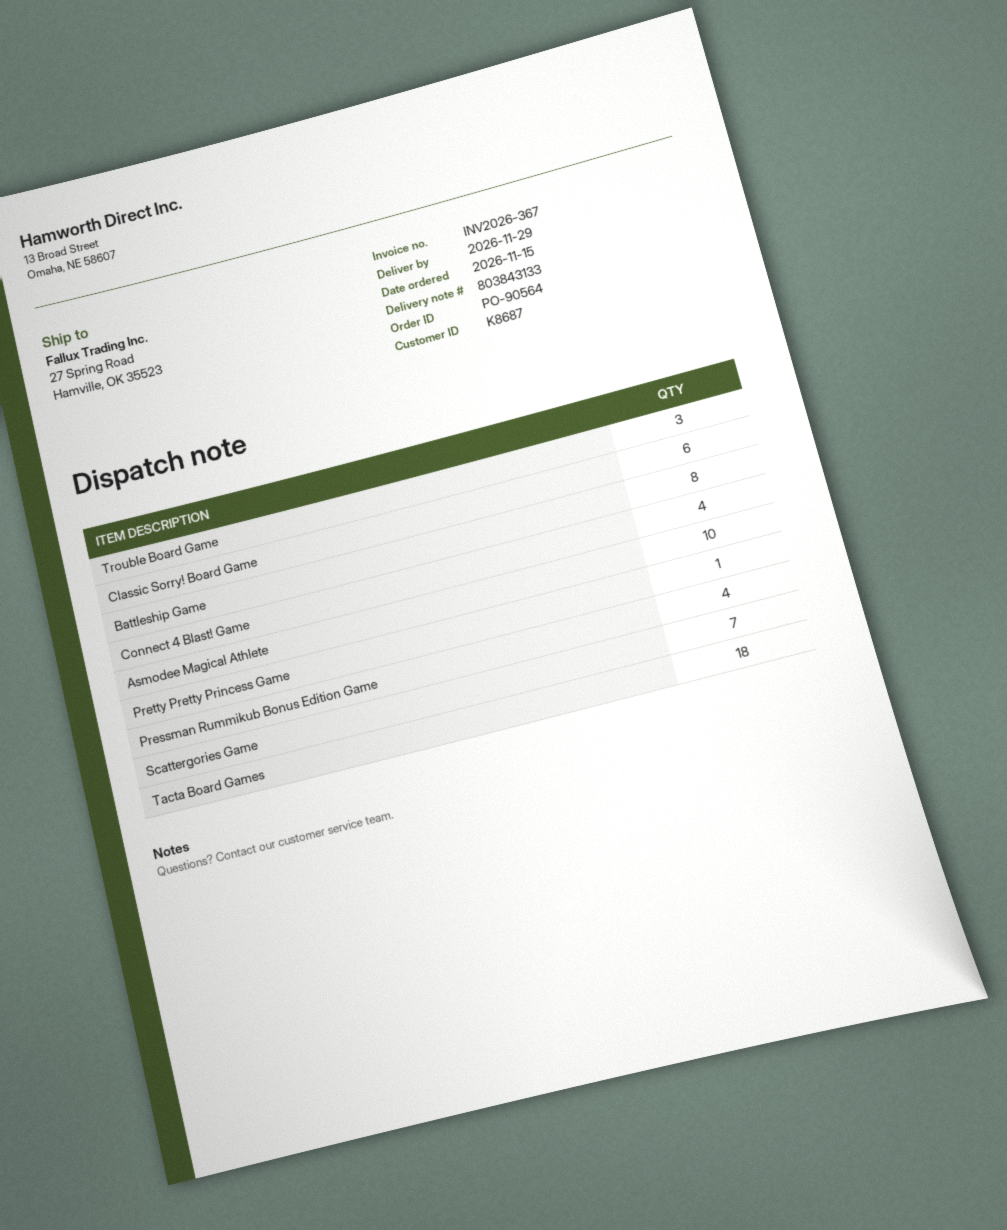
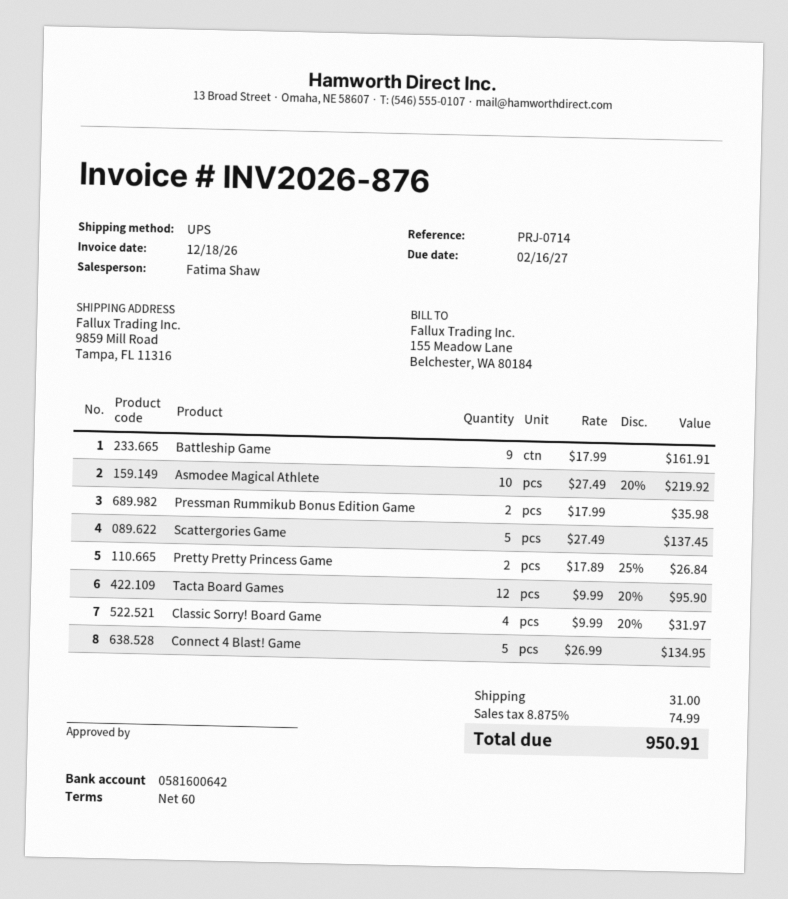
invoice number: INV2026-367 -> INV2026-876
ship to: 27 Spring Road, Hamville, OK 35523 -> 9859 Mill Road, Tampa, FL 11316
Trouble Board Game: 3 -> none
Classic Sorry! Board Game: 6 -> 4
Battleship Game: 8 -> 9
Connect 4 Blast! Game: 4 -> 5
Pretty Pretty Princess Game: 1 -> 2
Pressman Rummikub Bonus Edition Game: 4 -> 2
Scattergories Game: 7 -> 5
Tacta Board Games: 18 -> 12

